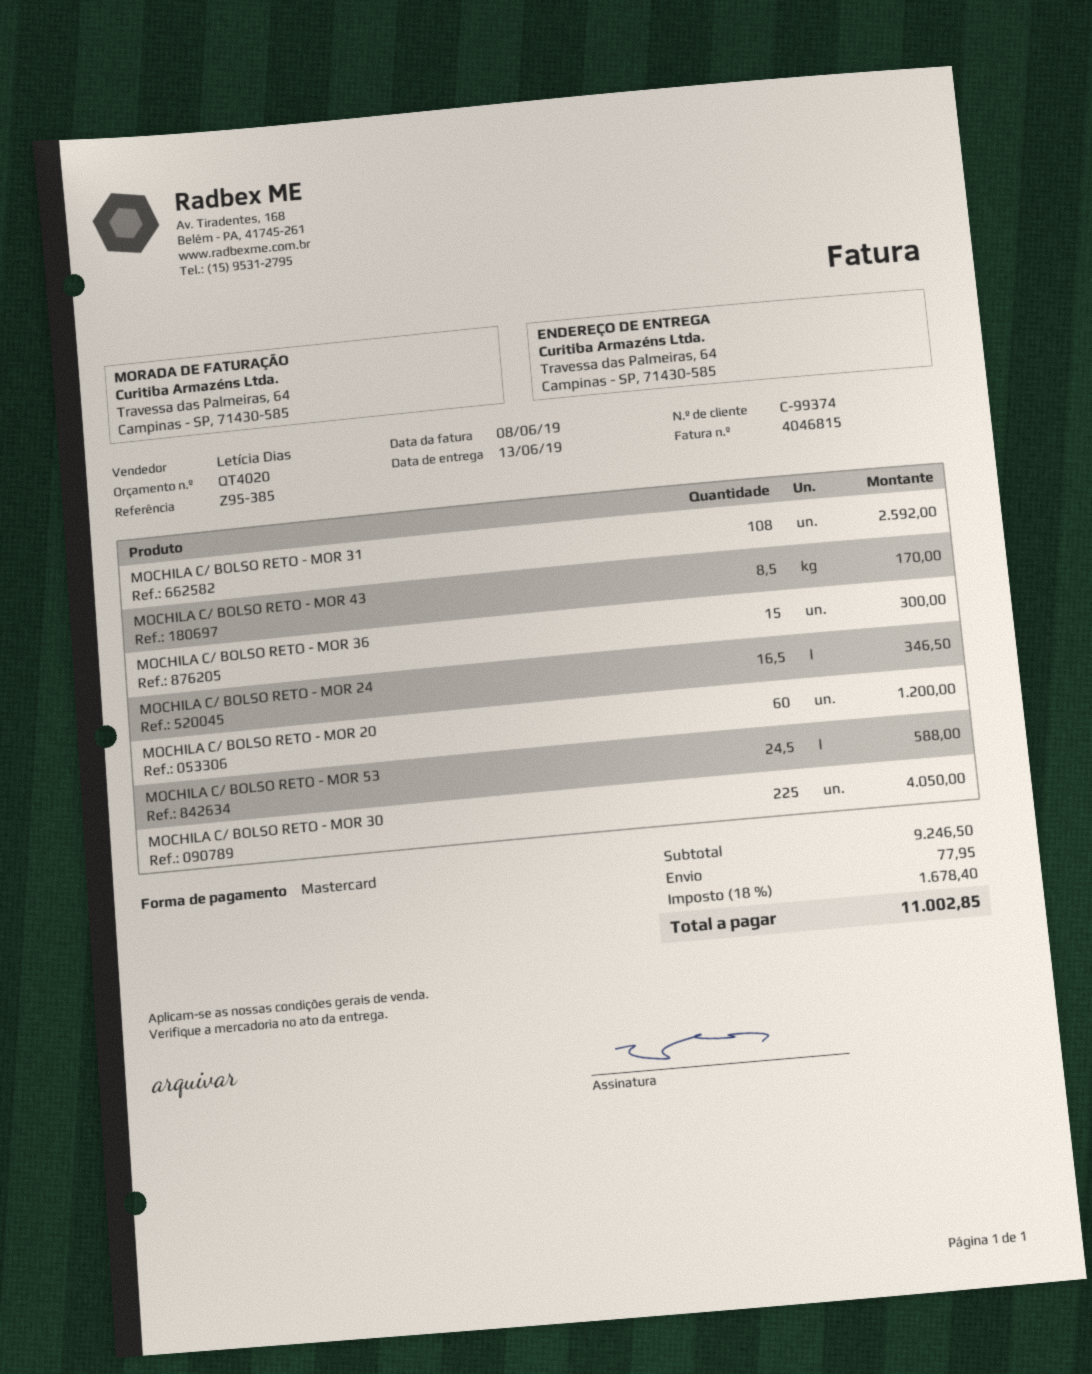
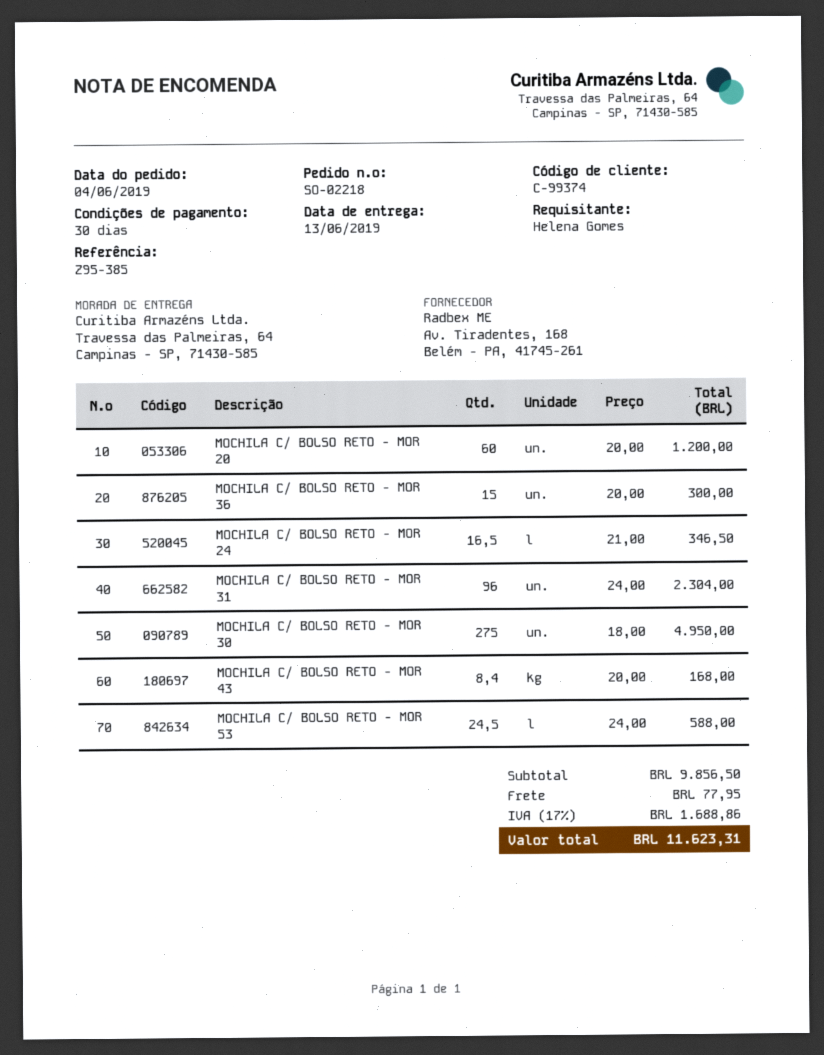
MOCHILA C/ BOLSO RETO - MOR 31: 108 for 2592.00 -> 96 for 2304.00
MOCHILA C/ BOLSO RETO - MOR 43: 8.5 for 170.00 -> 8.4 for 168.00
MOCHILA C/ BOLSO RETO - MOR 30: 225 for 4050.00 -> 275 for 4950.00
subtotal: 9246.50 -> 9856.50
tax: 18% = 1678.40 -> 17% = 1688.86
total: 11002.85 -> 11623.31

